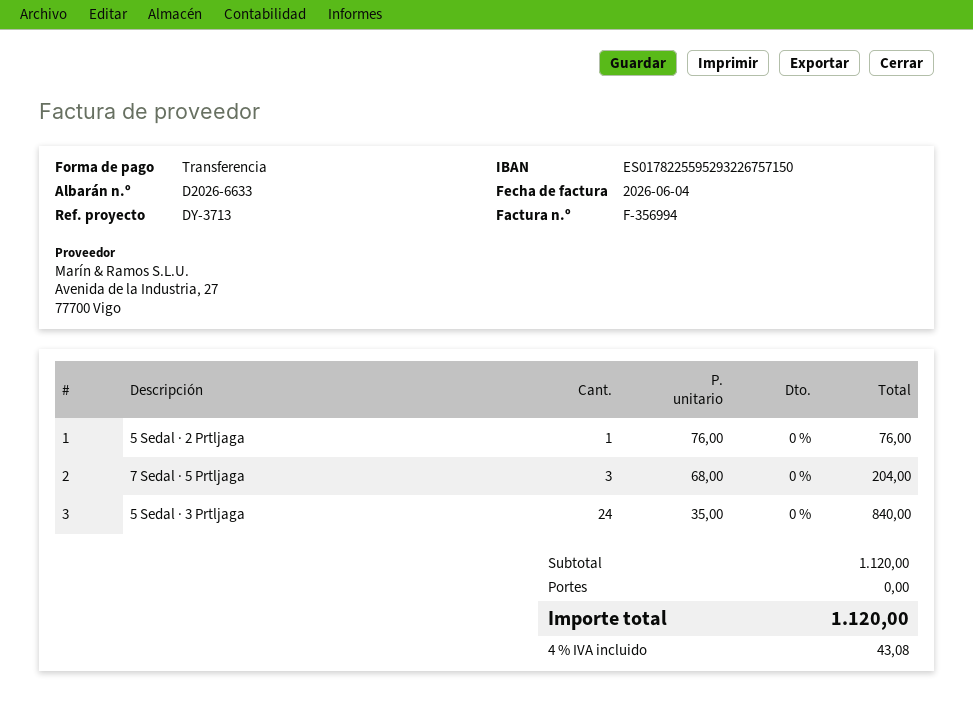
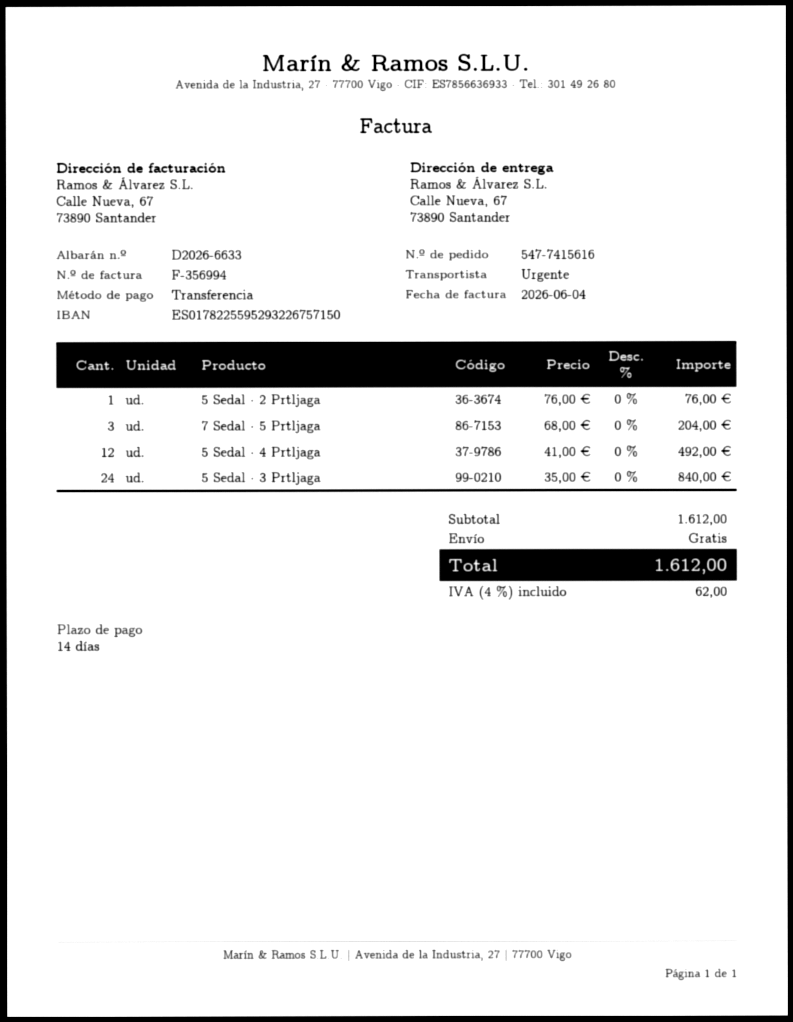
5 Sedal · 4 Prtljaga: none -> 12 x 41.00 = 492.00
subtotal: 1120.00 -> 1612.00
tax: 4% = 43.08 -> 4% = 62.00
total: 1120.00 -> 1612.00

